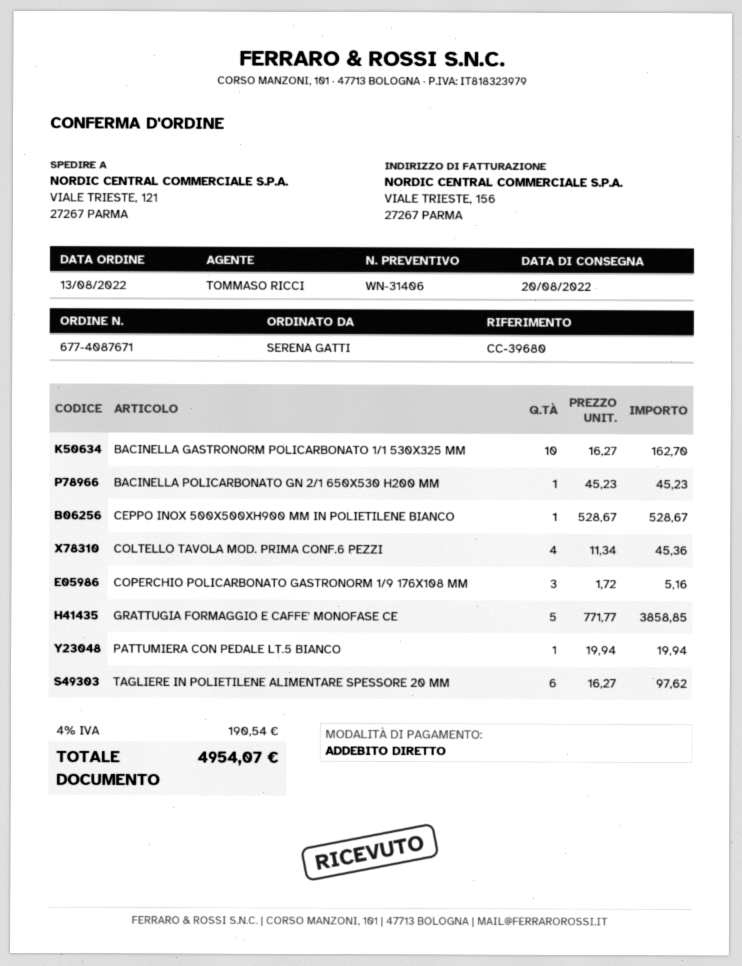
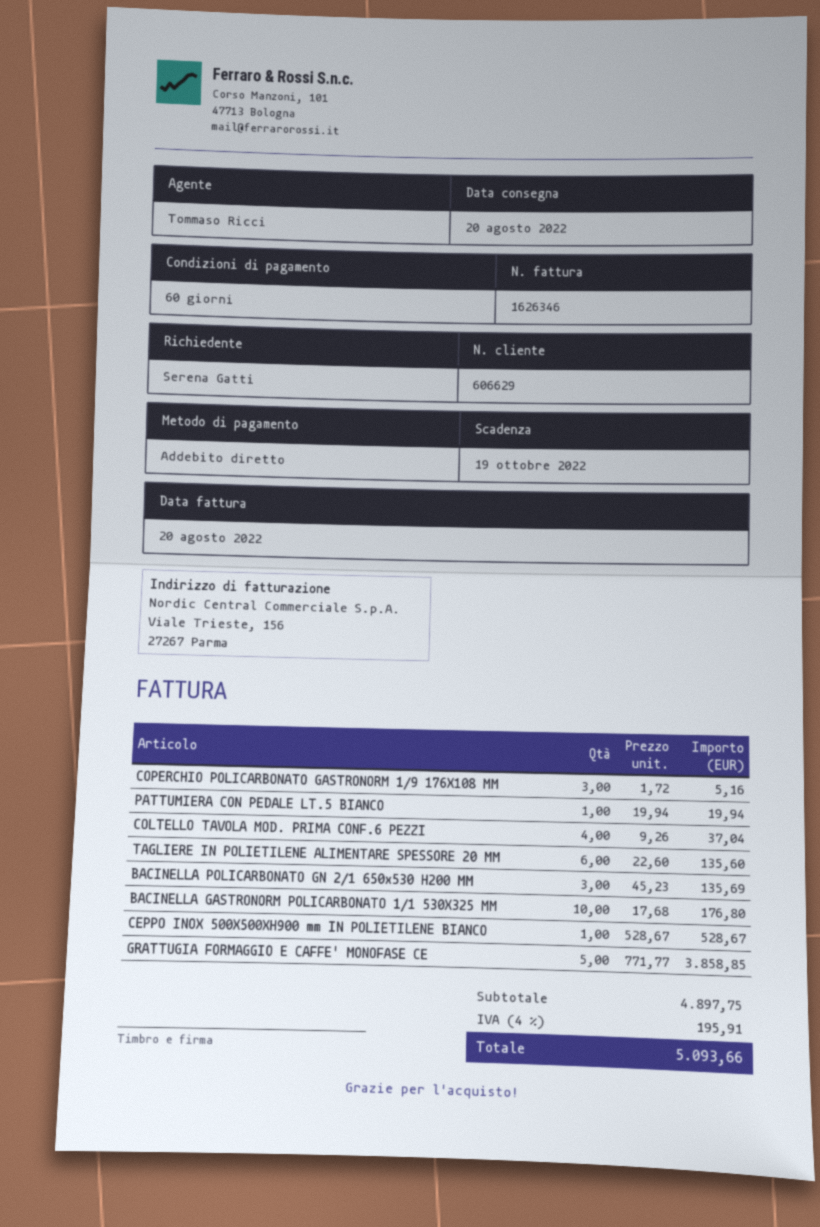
BACINELLA GASTRONORM POLICARBONATO 1/1 530X325 MM: 10 x 16.27 = 162.70 -> 10 x 17.68 = 176.80
BACINELLA POLICARBONATO GN 2/1 650X530 H200 MM: 1 x 45.23 = 45.23 -> 3 x 45.23 = 135.69
COLTELLO TAVOLA MOD. PRIMA CONF.6 PEZZI: 4 x 11.34 = 45.36 -> 4 x 9.26 = 37.04
TAGLIERE IN POLIETILENE ALIMENTARE SPESSORE 20 MM: 6 x 16.27 = 97.62 -> 6 x 22.60 = 135.60
tax: 4% = 190.54 -> 4% = 195.91
total: 4954.07 -> 5093.66

